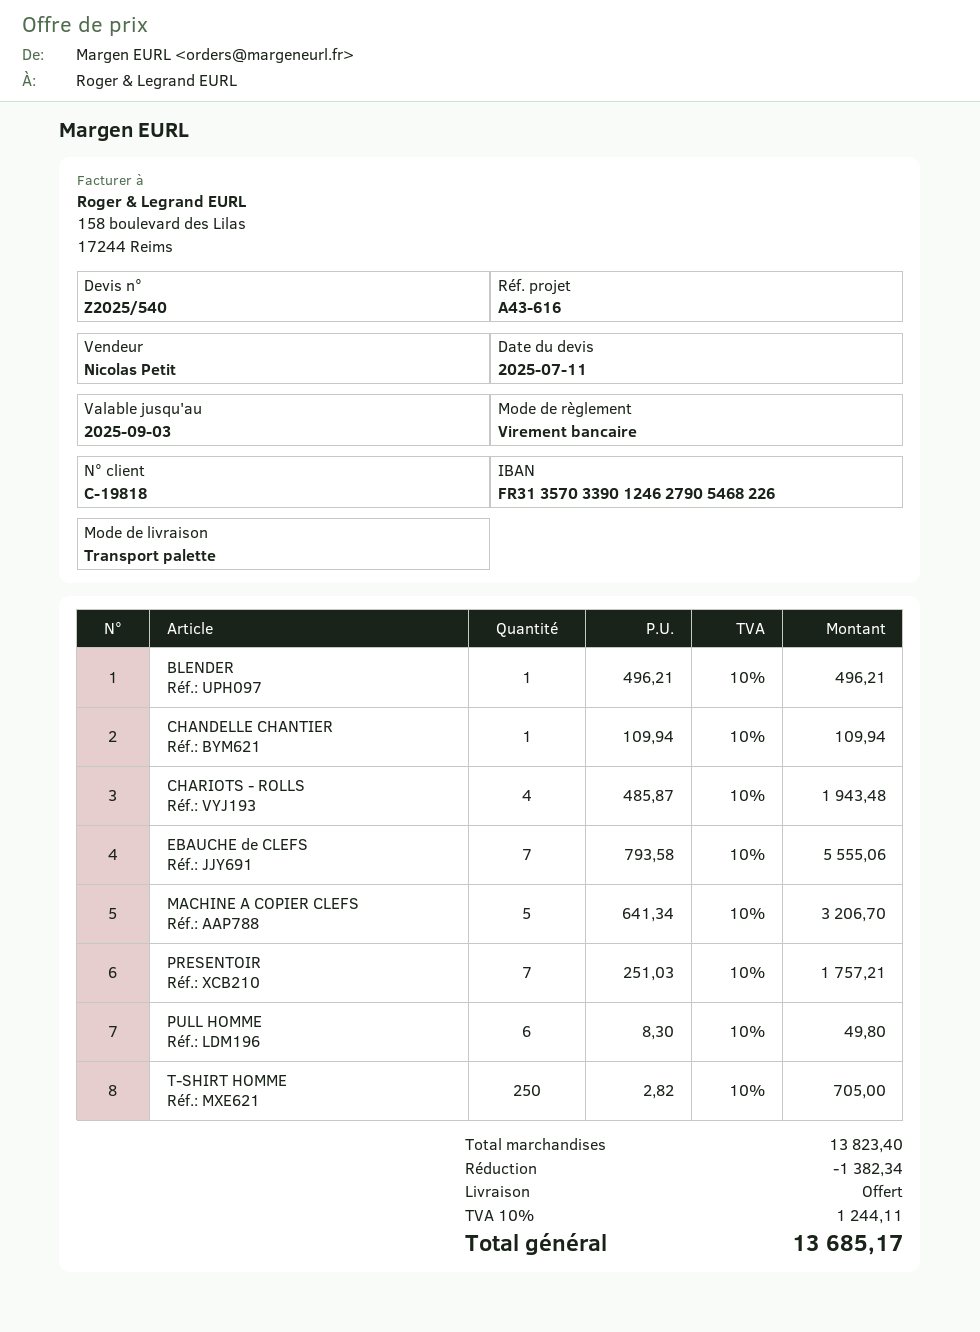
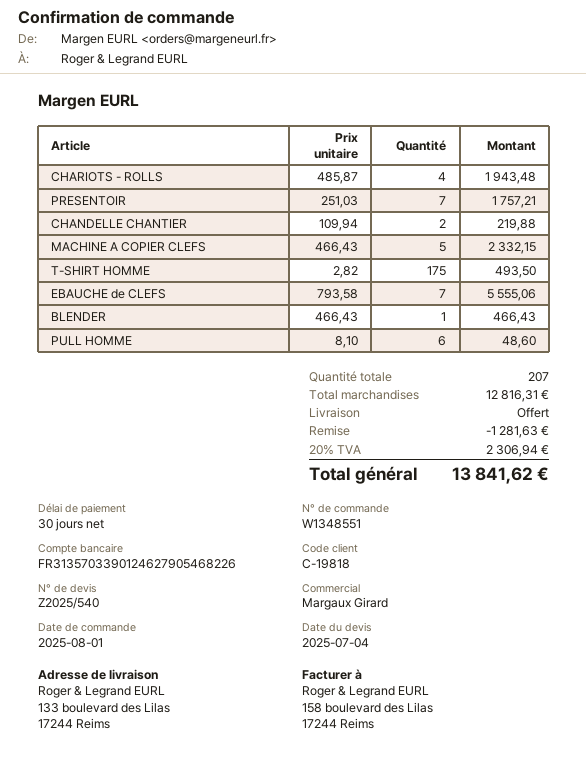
quote date: 2025-07-11 -> 2025-07-04
sales rep: Nicolas Petit -> Margaux Girard
BLENDER: 1 x 496.21 = 496.21 -> 1 x 466.43 = 466.43
CHANDELLE CHANTIER: 1 x 109.94 = 109.94 -> 2 x 109.94 = 219.88
MACHINE A COPIER CLEFS: 5 x 641.34 = 3206.70 -> 5 x 466.43 = 2332.15
PULL HOMME: 6 x 8.30 = 49.80 -> 6 x 8.10 = 48.60
T-SHIRT HOMME: 250 x 2.82 = 705.00 -> 175 x 2.82 = 493.50
subtotal: 13823.40 -> 12816.31
discount: 1382.34 -> 1281.63
tax: 10% = 1244.11 -> 20% = 2306.94
total: 13685.17 -> 13841.62

